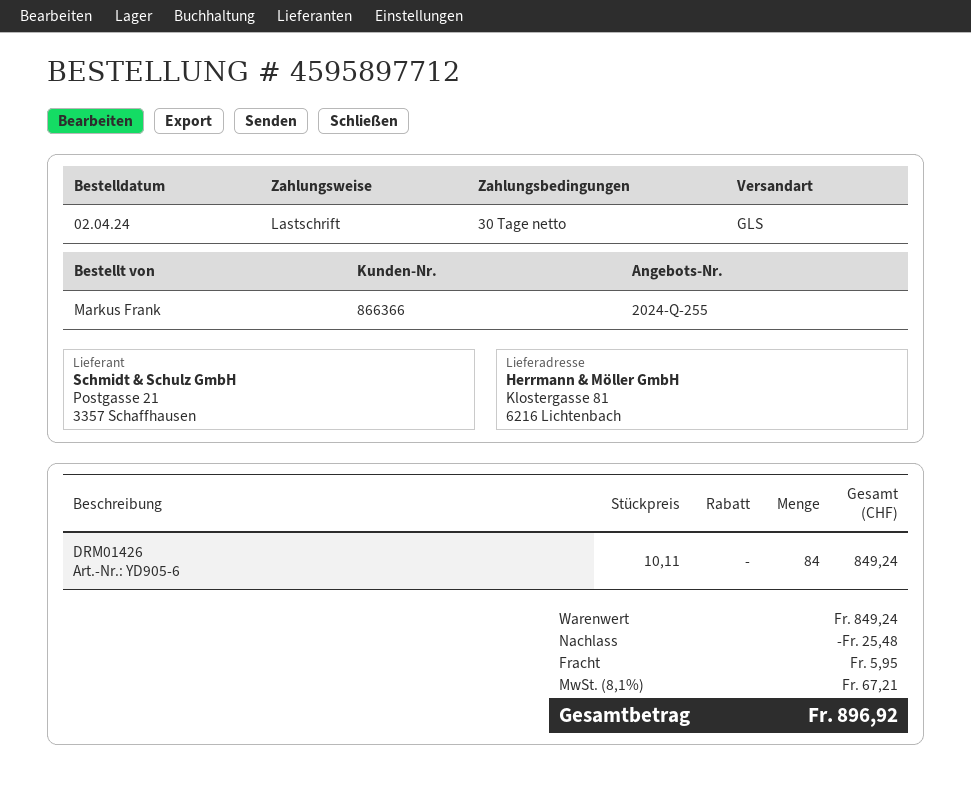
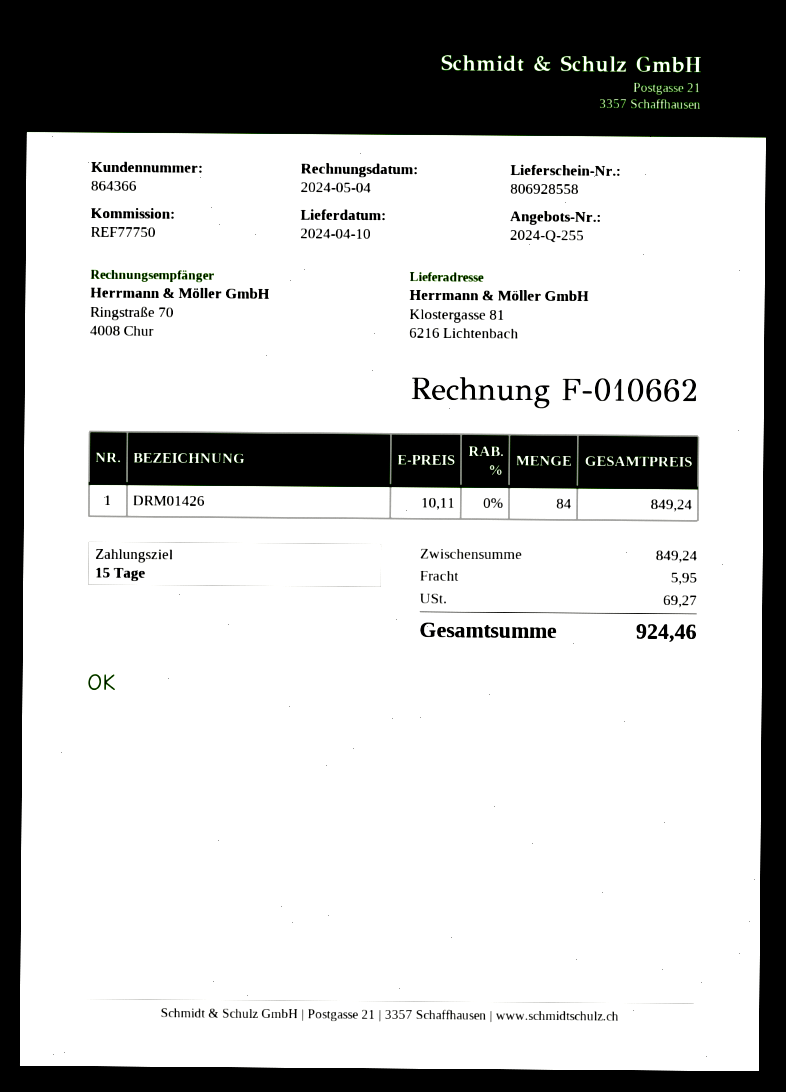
payment terms: 30 days -> 15 days
customer number: 866366 -> 864366
discount: 25.48 -> none
tax: 67.21 -> 69.27
total: 896.92 -> 924.46

